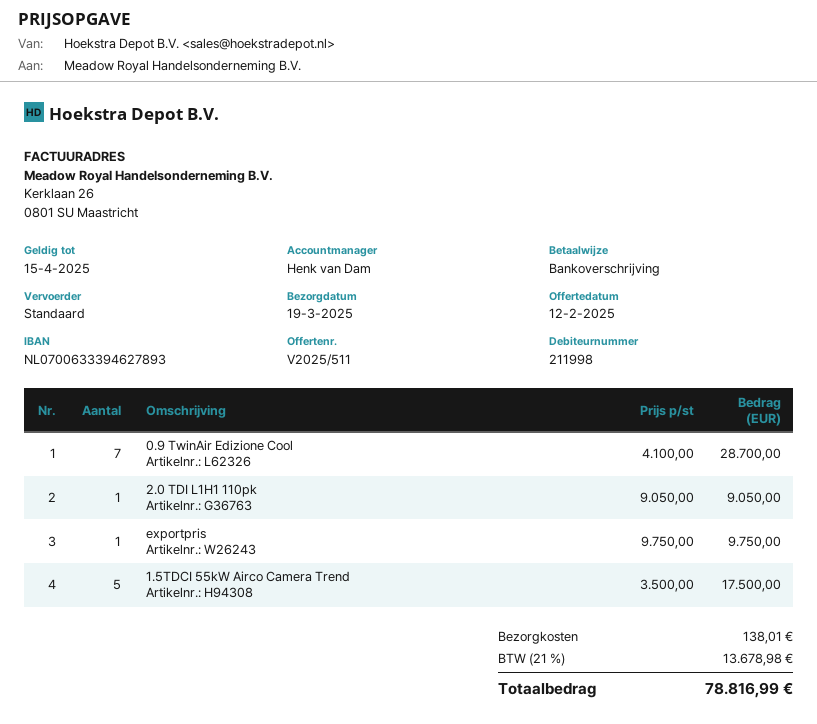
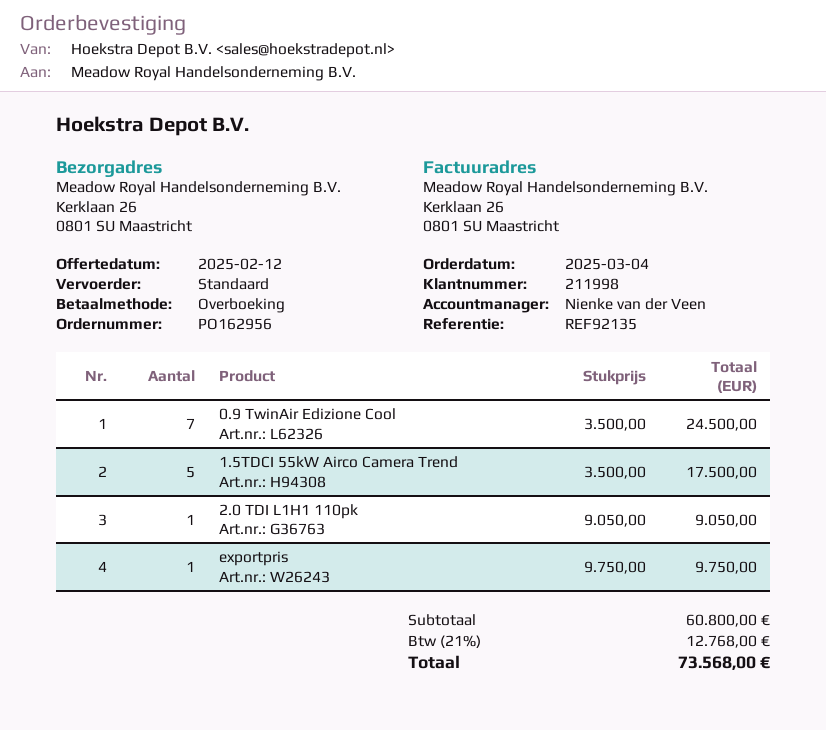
sales rep: Henk van Dam -> Nienke van der Veen
0.9 TwinAir Edizione Cool: 7 x 4100.00 = 28700.00 -> 7 x 3500.00 = 24500.00
shipping: 138.01 -> none
tax: 21% = 13678.98 -> 21% = 12768.00
total: 78816.99 -> 73568.00

